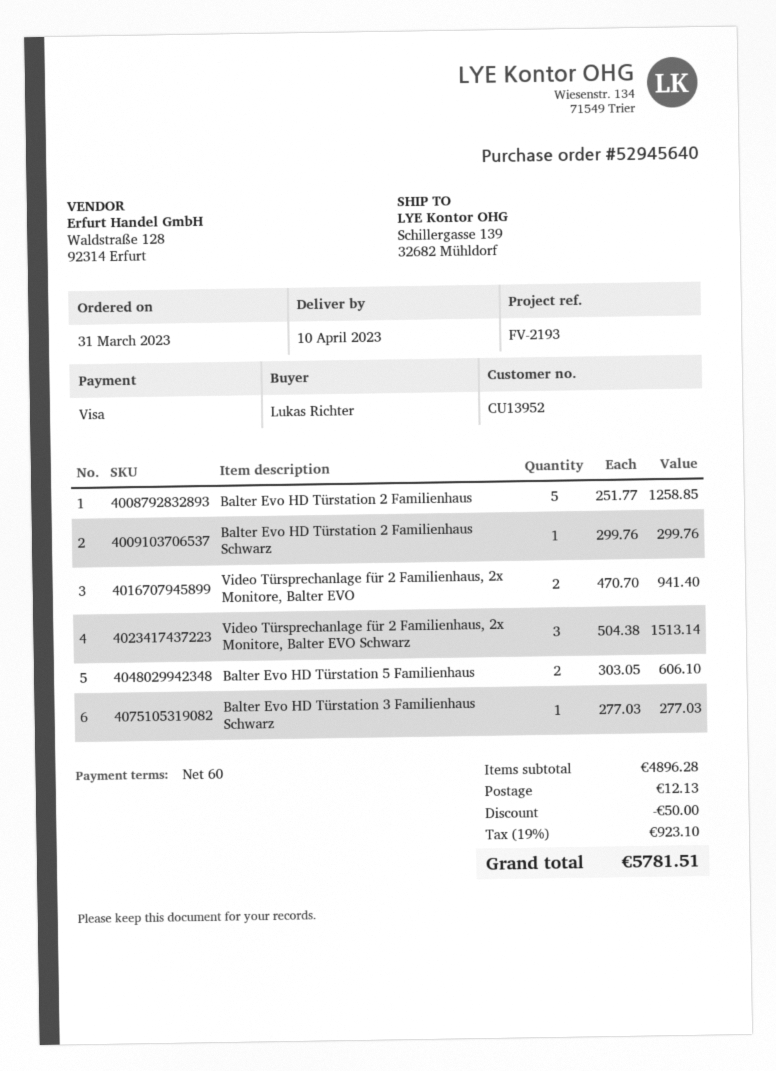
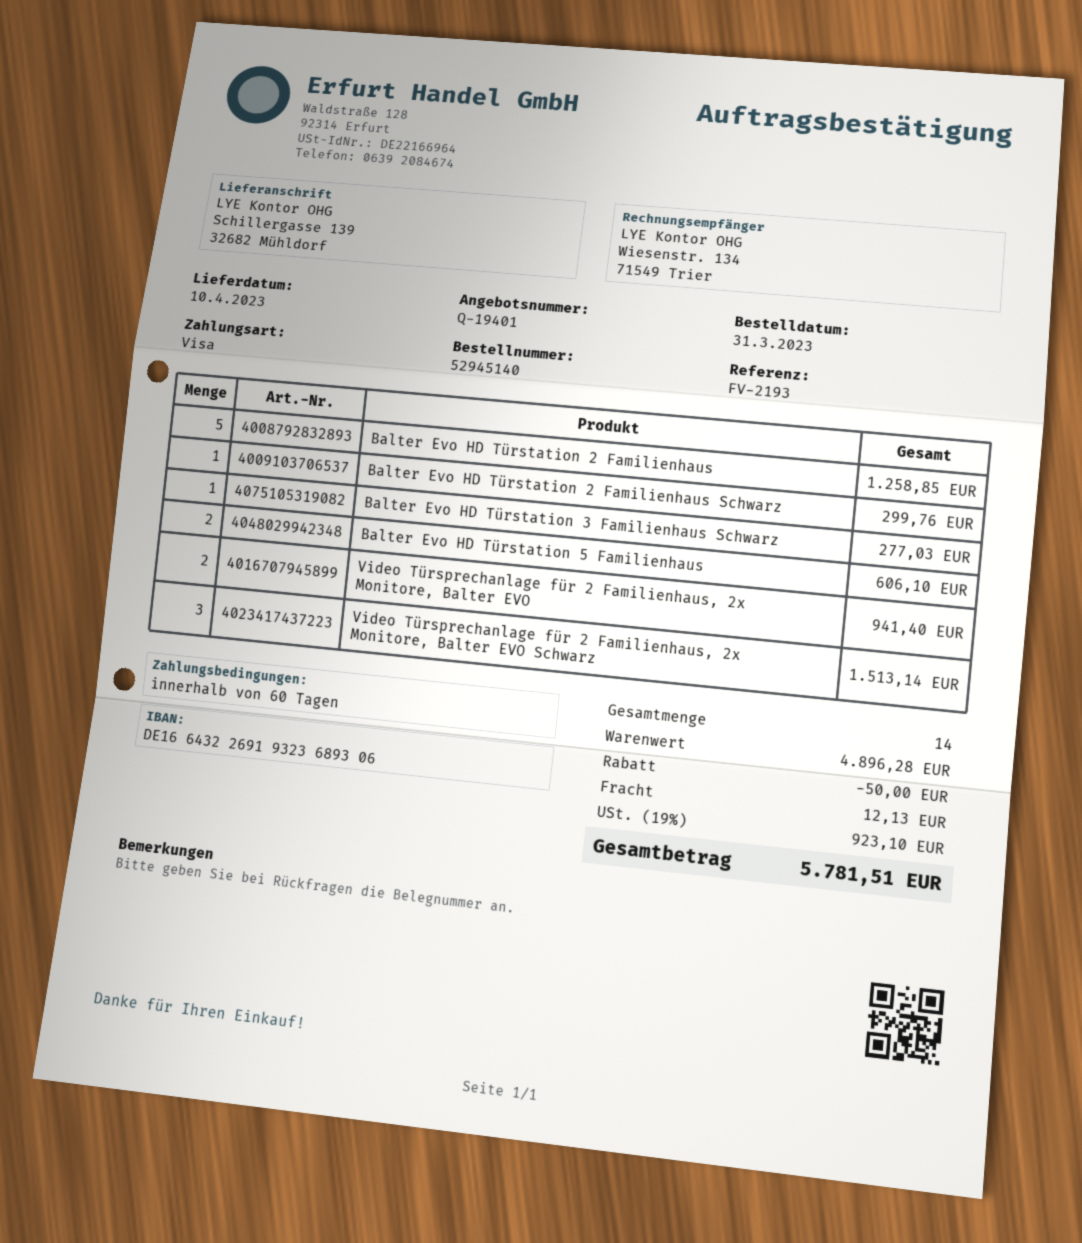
order number: 52945640 -> 52945140

